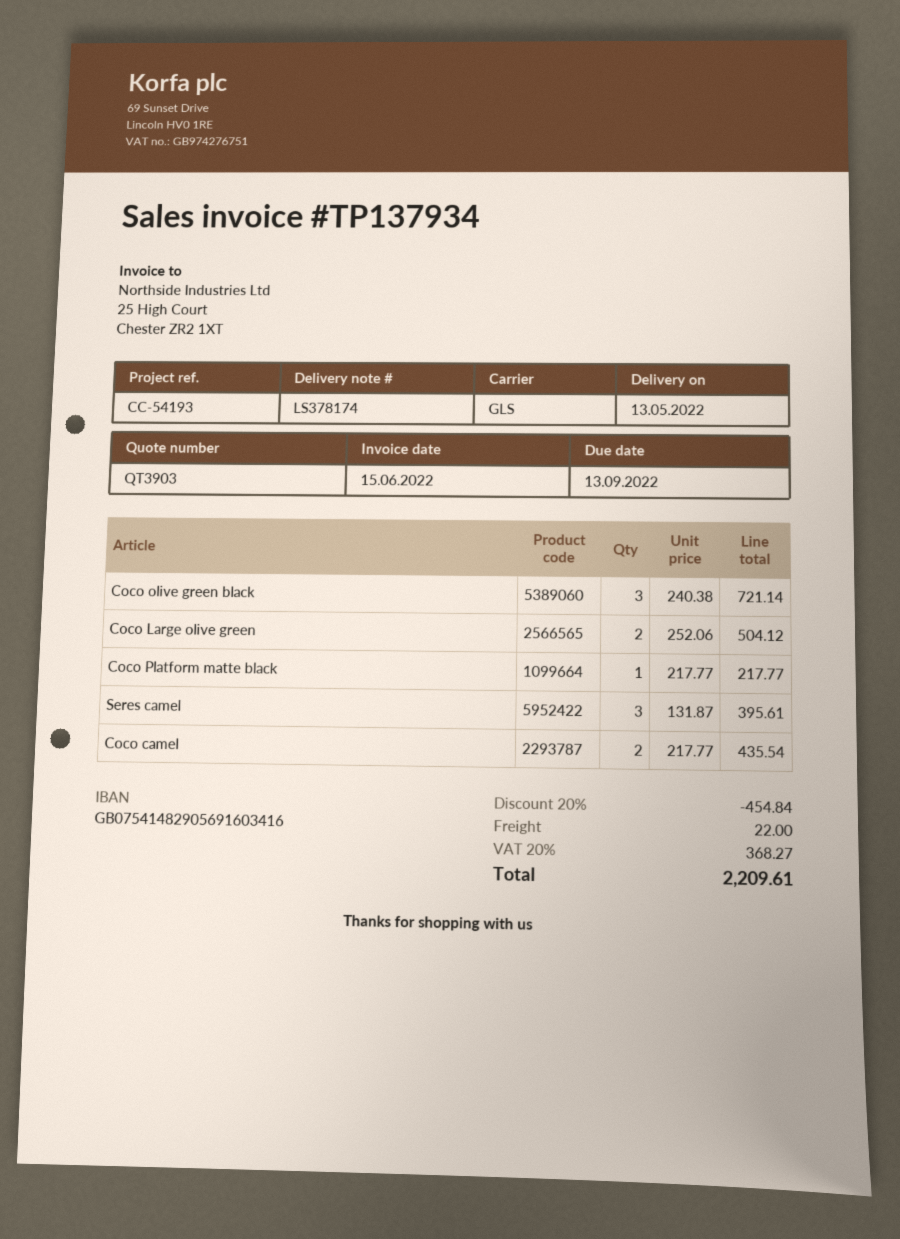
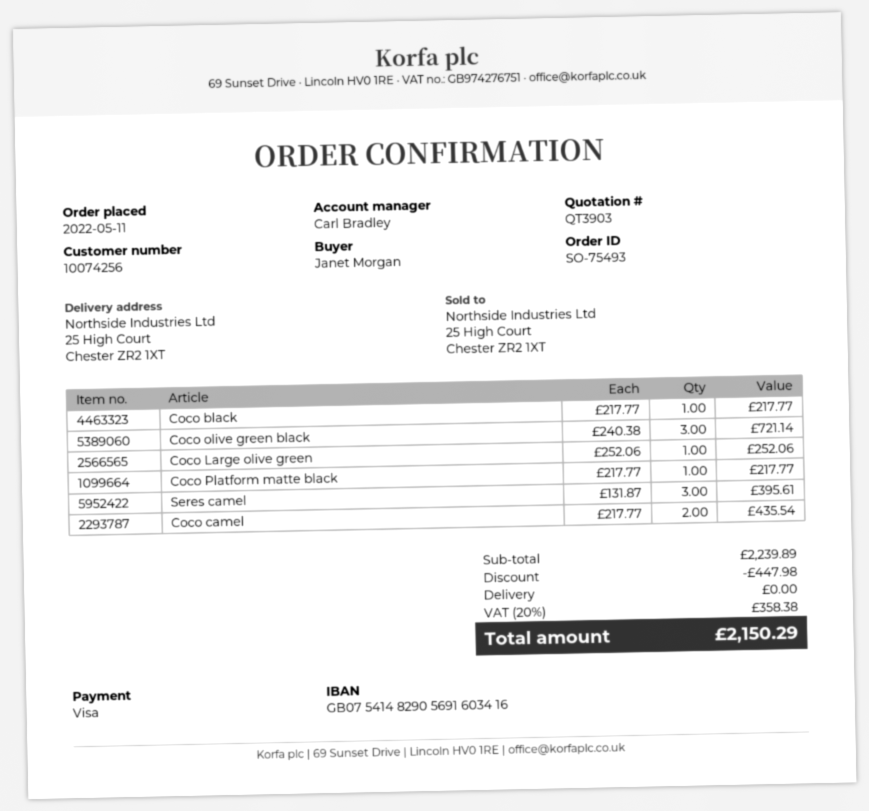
Coco Large olive green: 2 x 252.06 = 504.12 -> 1 x 252.06 = 252.06
Coco black: none -> 1 x 217.77 = 217.77
discount: 454.84 -> 447.98
shipping: 22.00 -> 0.00
tax: 20% = 368.27 -> 20% = 358.38
total: 2209.61 -> 2150.29

